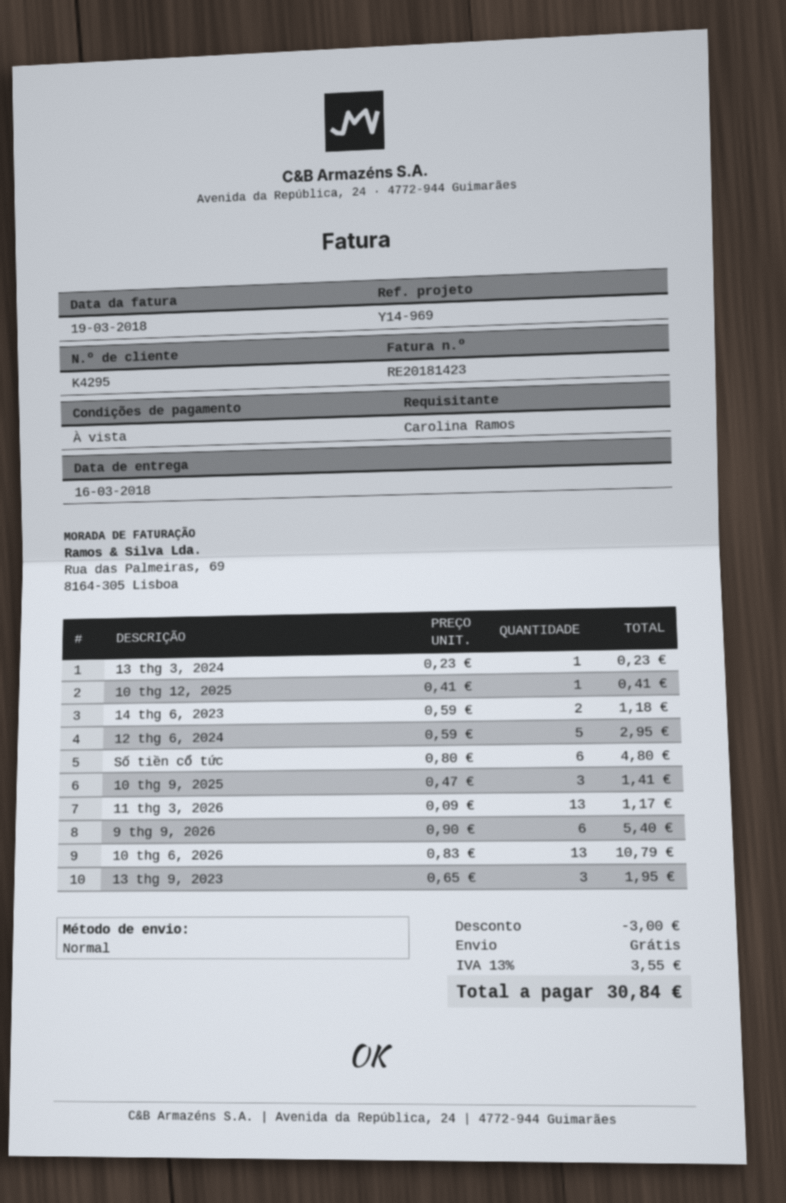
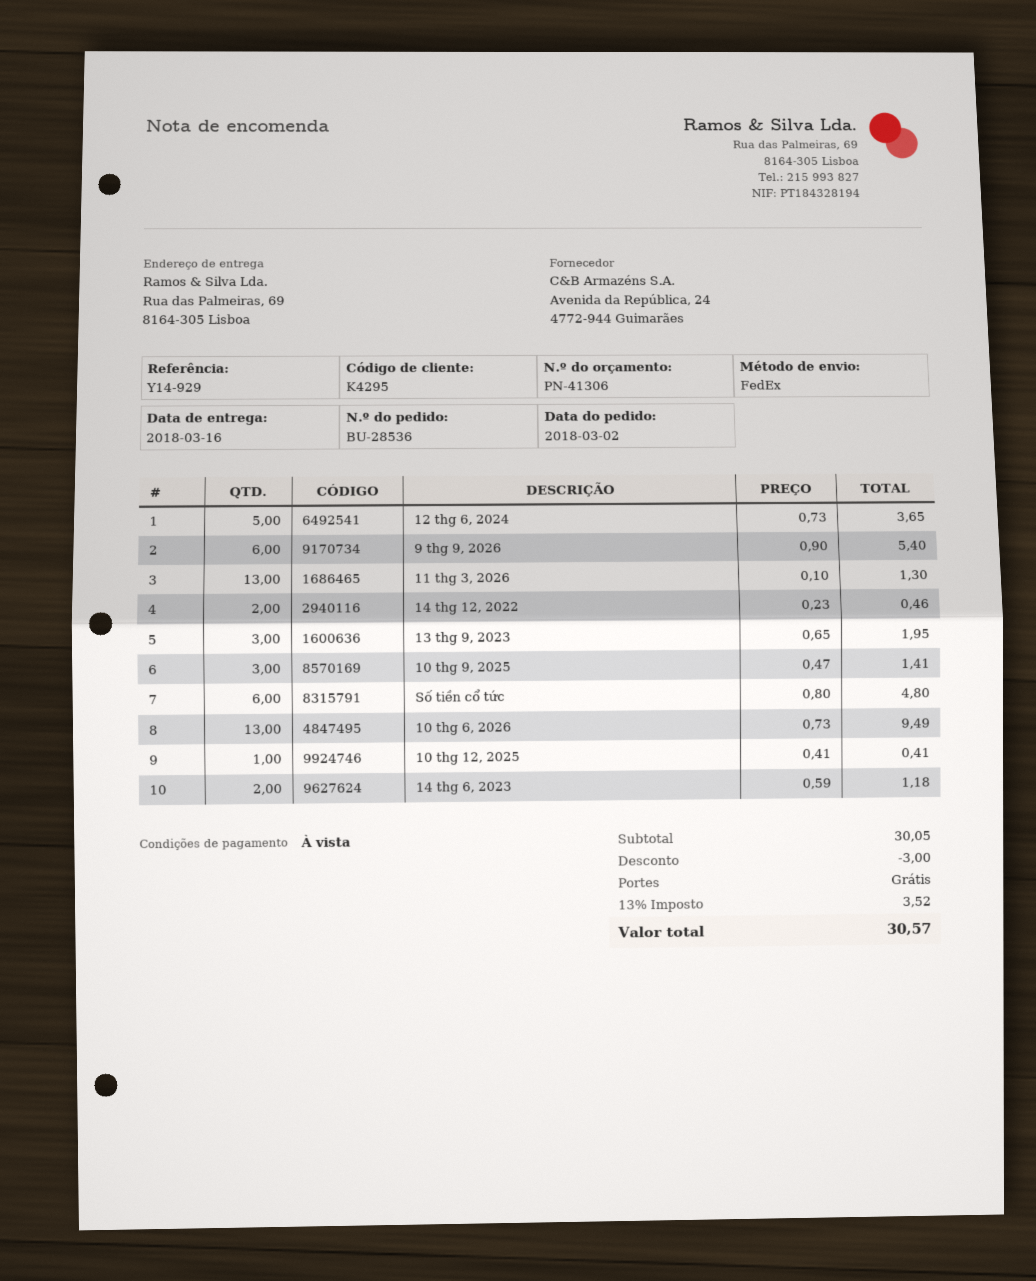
reference: Y14-969 -> Y14-929
shipping method: standard -> FedEx
13 thg 3, 2024: 1 x 0.23 = 0.23 -> none
12 thg 6, 2024: 5 x 0.59 = 2.95 -> 5 x 0.73 = 3.65
11 thg 3, 2026: 13 x 0.09 = 1.17 -> 13 x 0.10 = 1.30
10 thg 6, 2026: 13 x 0.83 = 10.79 -> 13 x 0.73 = 9.49
14 thg 12, 2022: none -> 2 x 0.23 = 0.46
tax: 13% = 3.55 -> 13% = 3.52
total: 30.84 -> 30.57

